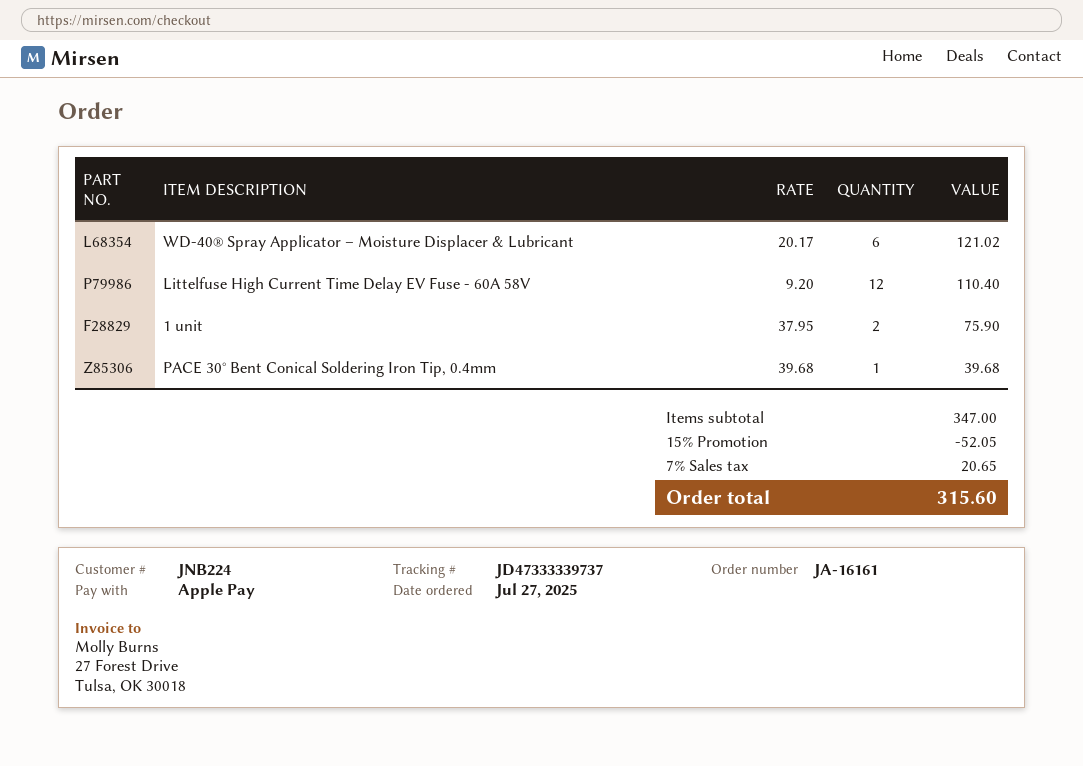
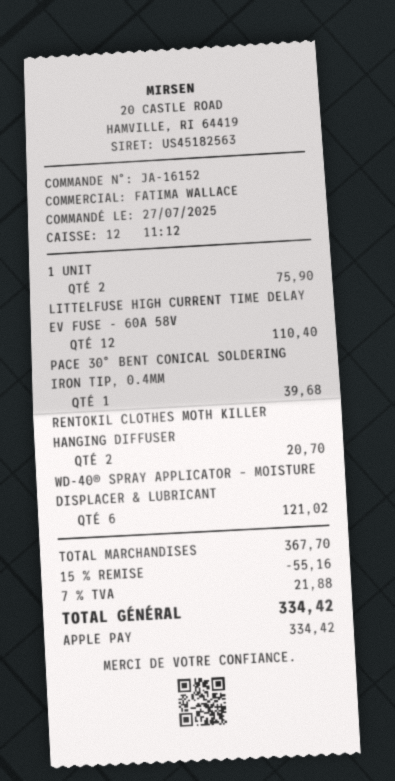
order number: JA-16161 -> JA-16152
RENTOKIL CLOTHES MOTH KILLER HANGING DIFFUSER: none -> 2 for 20.70
subtotal: 347.00 -> 367.70
discount: 15% = 52.05 -> 15% = 55.16
tax: 7% = 20.65 -> 7% = 21.88
total: 315.60 -> 334.42

